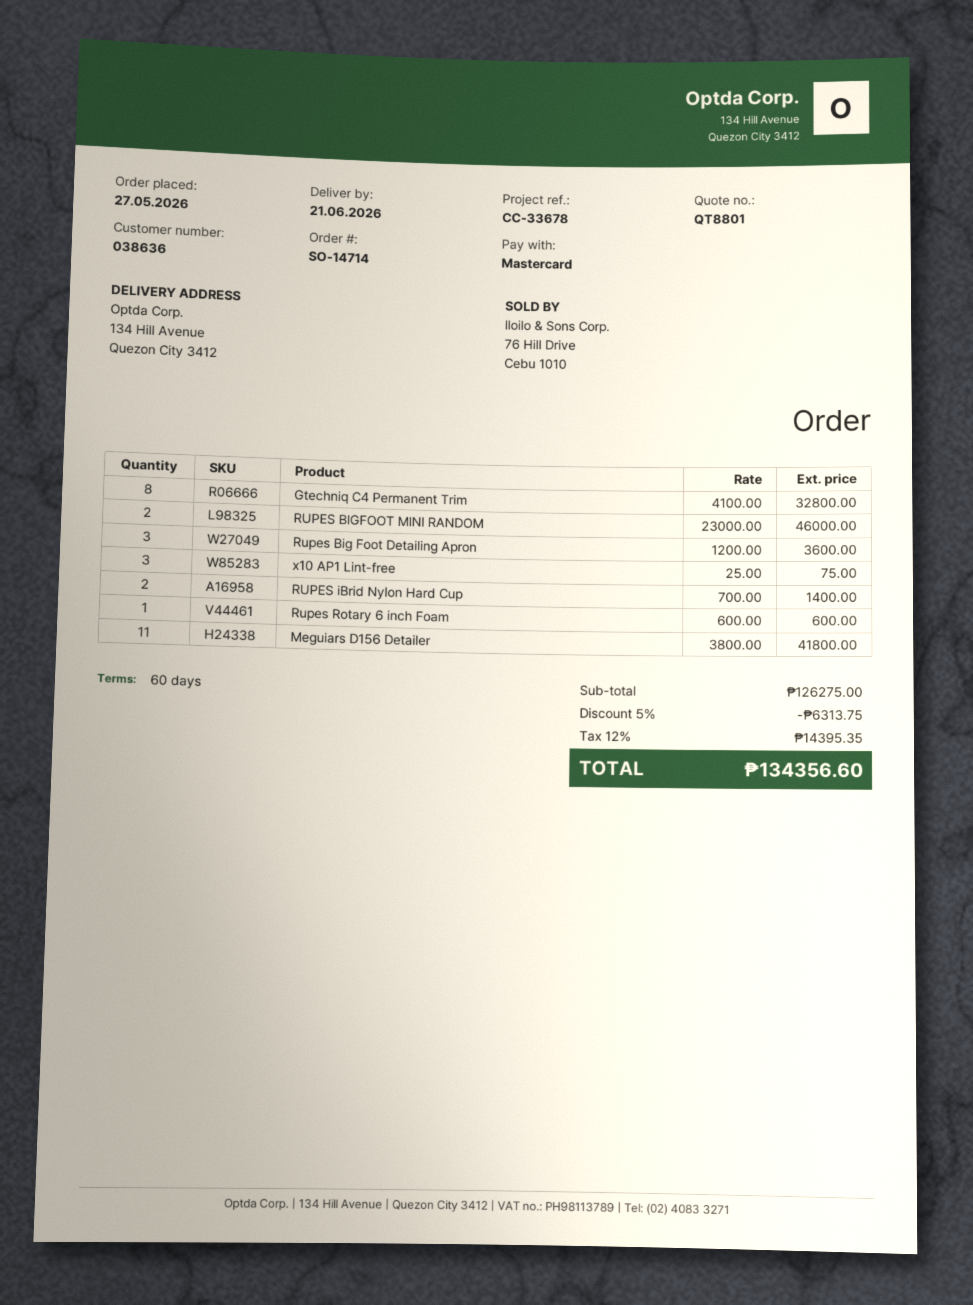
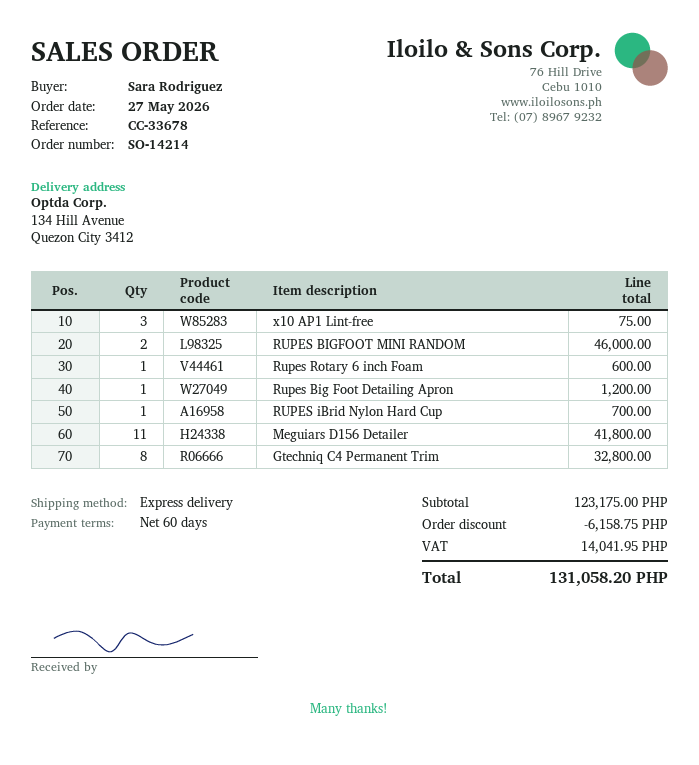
order number: SO-14714 -> SO-14214
Rupes Big Foot Detailing Apron: 3 for 3600.00 -> 1 for 1200.00
RUPES iBrid Nylon Hard Cup: 2 for 1400.00 -> 1 for 700.00
subtotal: 126275.00 -> 123175.00
discount: 6313.75 -> 6158.75
tax: 14395.35 -> 14041.95
total: 134356.60 -> 131058.20

